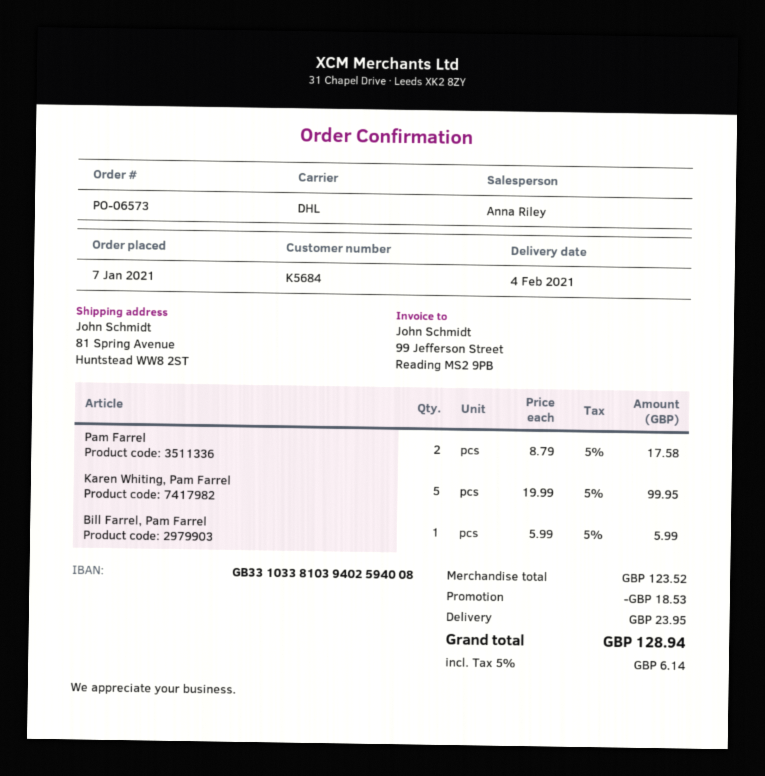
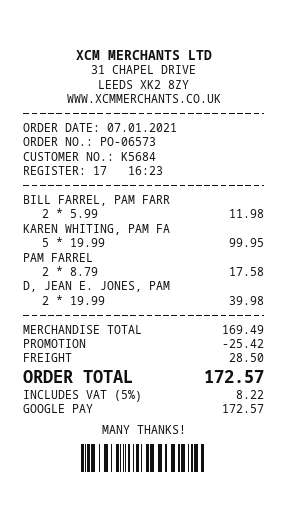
Bill Farrel, Pam Farrel: 1 x 5.99 = 5.99 -> 2 x 5.99 = 11.98
D, JEAN E. JONES, PAM: none -> 2 x 19.99 = 39.98
subtotal: 123.52 -> 169.49
discount: 18.53 -> 25.42
shipping: 23.95 -> 28.50
tax: 5% = 6.14 -> 5% = 8.22
total: 128.94 -> 172.57

